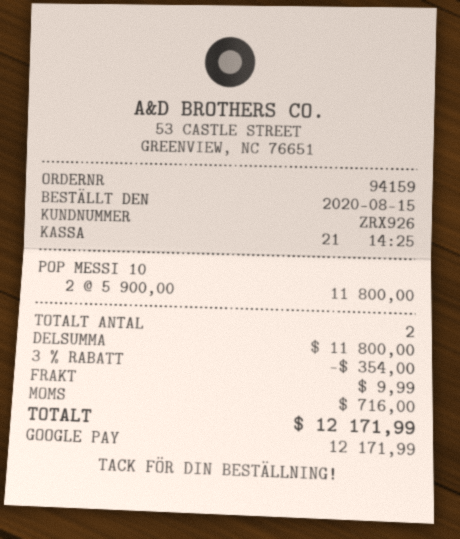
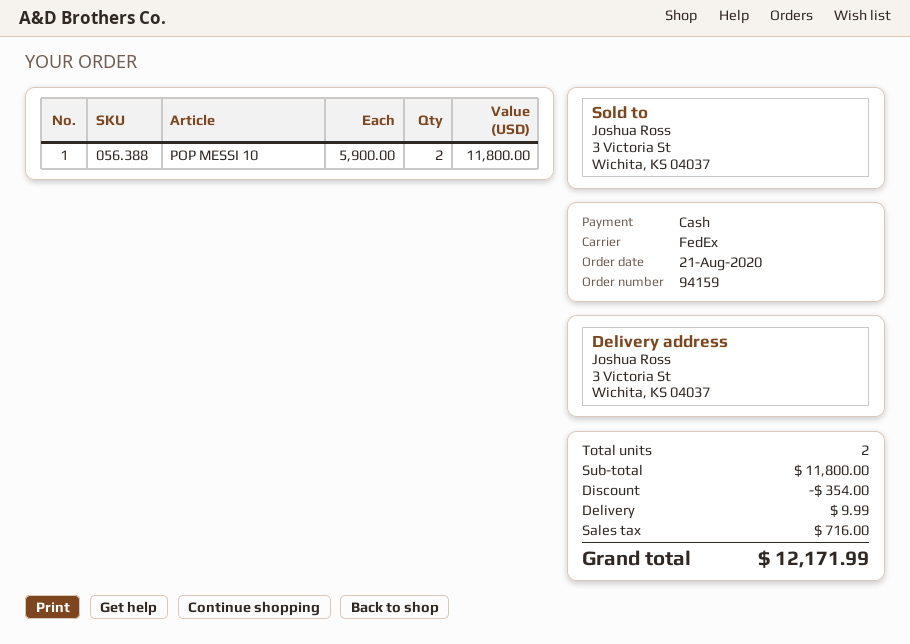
order date: 2020-08-15 -> 2020-08-21
payment method: Google Pay -> cash

